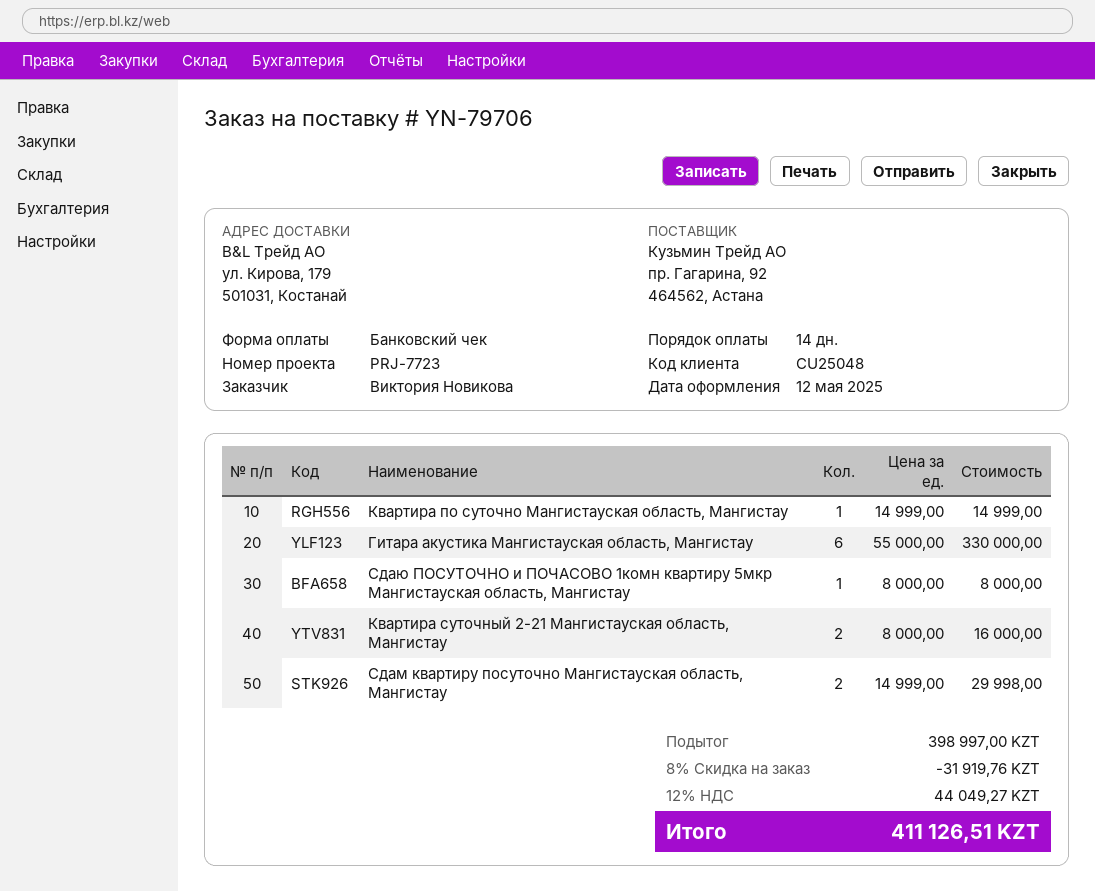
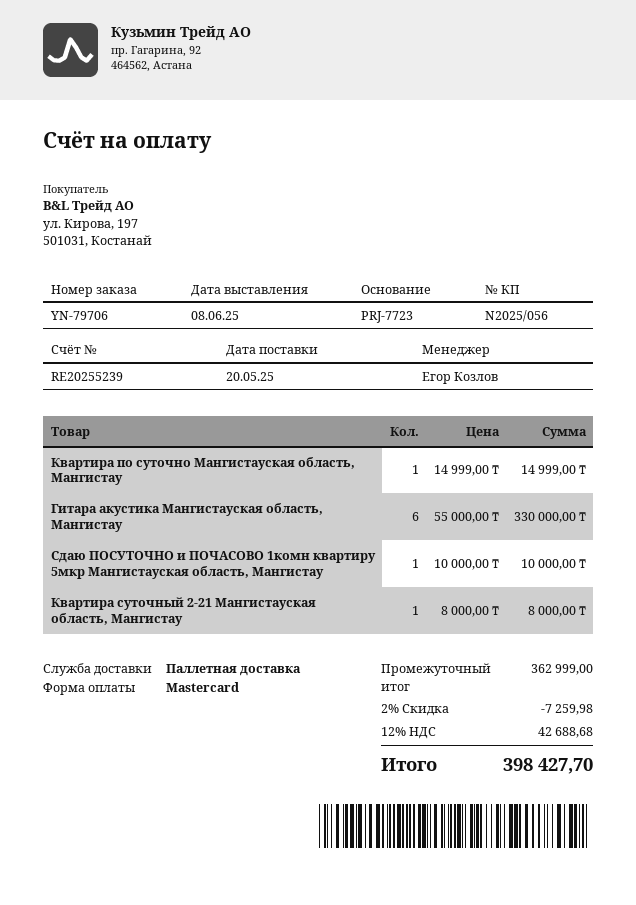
payment method: cheque -> Mastercard
Сдаю ПОСУТОЧНО и ПОЧАСОВО 1комн квартиру 5мкр Мангистауская область, Мангистау: 1 x 8000.00 = 8000.00 -> 1 x 10000.00 = 10000.00
Квартира суточный 2-21 Мангистауская область, Мангистау: 2 x 8000.00 = 16000.00 -> 1 x 8000.00 = 8000.00
Сдам квартиру посуточно Мангистауская область, Мангистау: 2 x 14999.00 = 29998.00 -> none
subtotal: 398997.00 -> 362999.00
discount: 8% = 31919.76 -> 2% = 7259.98
tax: 12% = 44049.27 -> 12% = 42688.68
total: 411126.51 -> 398427.70

